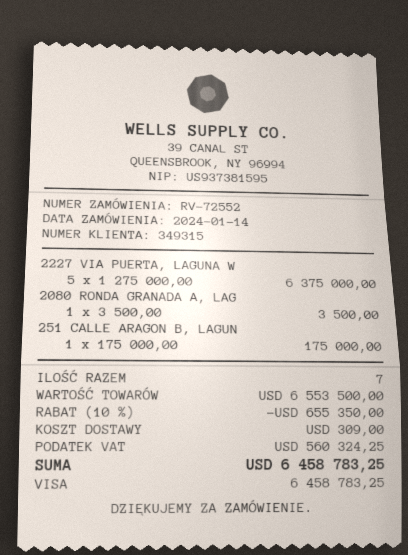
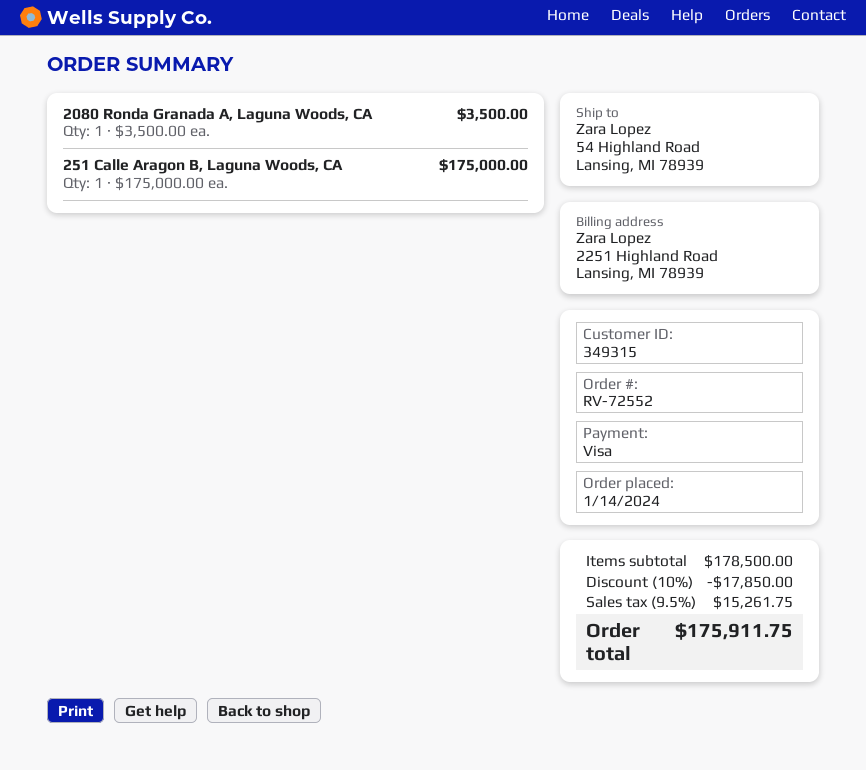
2227 VIA PUERTA, LAGUNA W: 5 x 1275000.00 = 6375000.00 -> none
subtotal: 6553500.00 -> 178500.00
discount: 10% = 655350.00 -> 10% = 17850.00
shipping: 309.00 -> none
tax: 560324.25 -> 15261.75
total: 6458783.25 -> 175911.75

